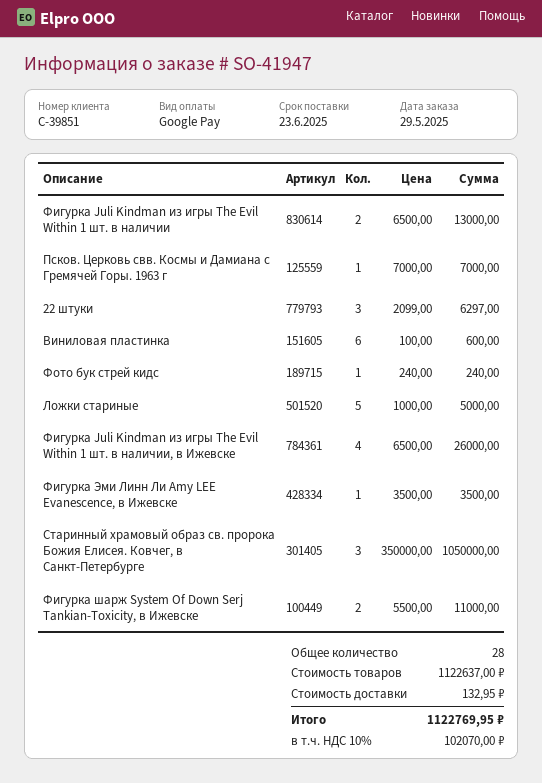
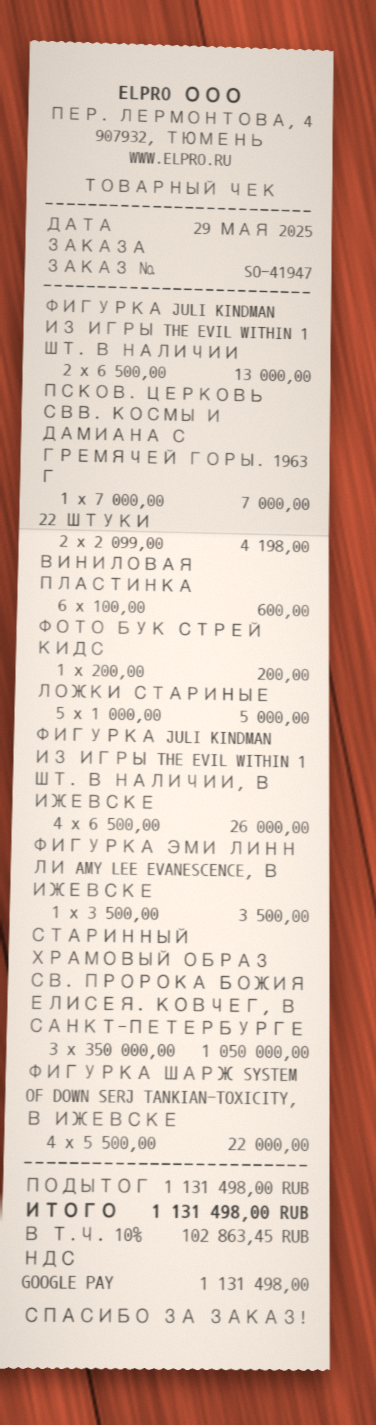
22 штуки: 3 x 2099.00 = 6297.00 -> 2 x 2099.00 = 4198.00
Фото бук стрей кидс: 1 x 240.00 = 240.00 -> 1 x 200.00 = 200.00
Фигурка шарж System Of Down Serj Tankian-Toxicity, в Ижевске: 2 x 5500.00 = 11000.00 -> 4 x 5500.00 = 22000.00
subtotal: 1122637.00 -> 1131498.00
shipping: 132.95 -> none
tax: 10% = 102070.00 -> 10% = 102863.45
total: 1122769.95 -> 1131498.00

